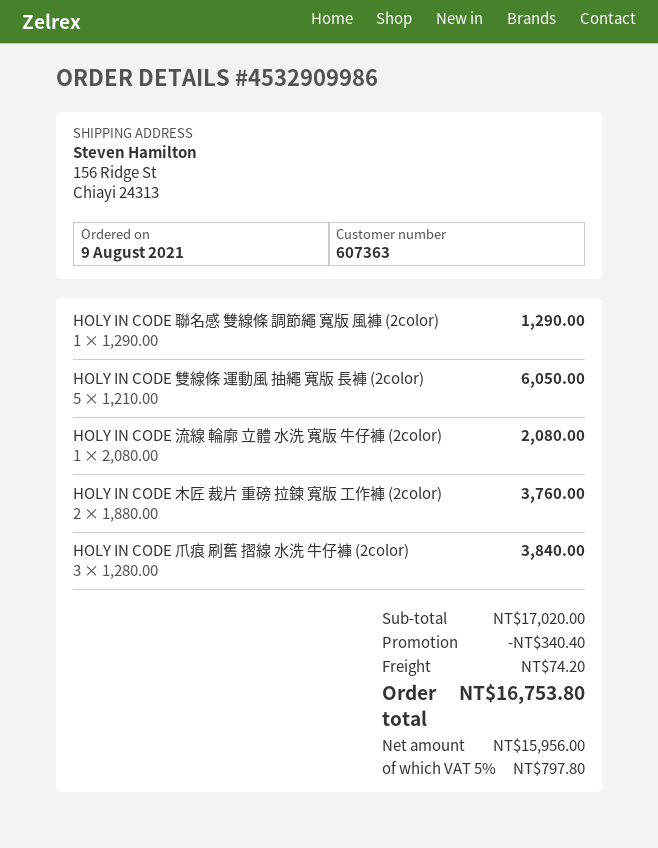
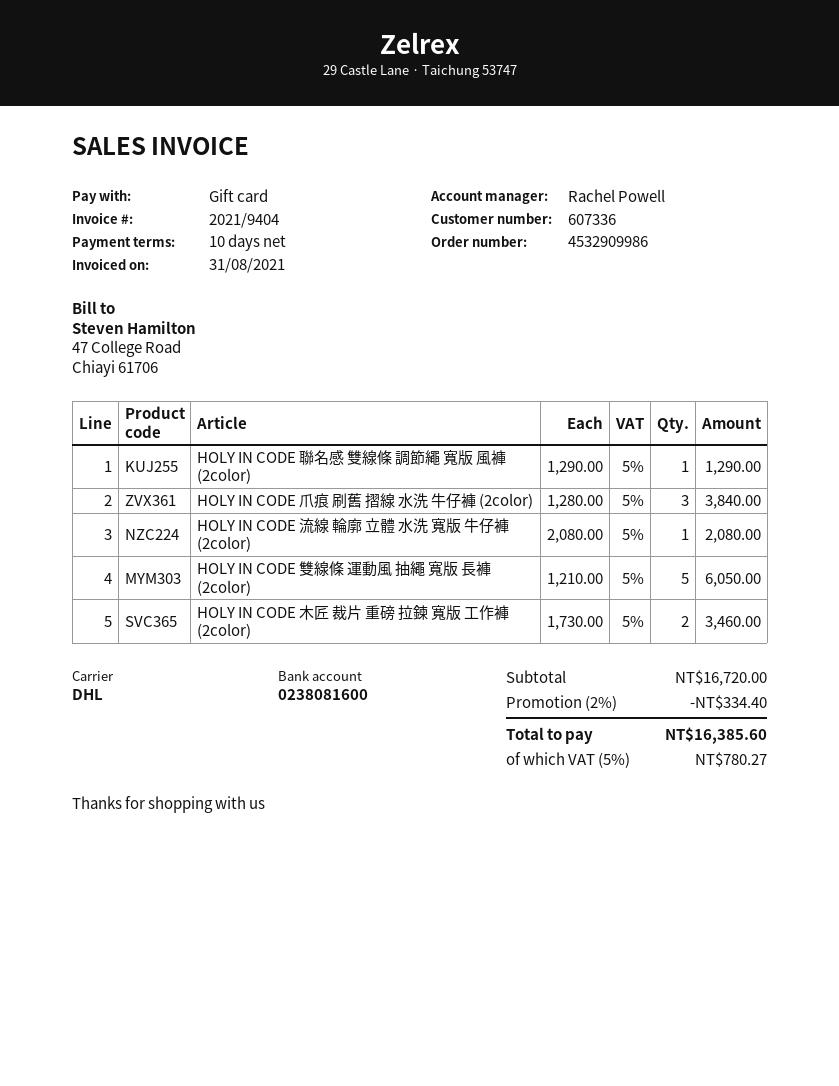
customer number: 607363 -> 607336
HOLY IN CODE 木匠 裁片 重磅 拉鍊 寬版 工作褲 (2color): 2 x 1880.00 = 3760.00 -> 2 x 1730.00 = 3460.00
subtotal: 17020.00 -> 16720.00
discount: 340.40 -> 334.40
shipping: 74.20 -> none
tax: 5% = 797.80 -> 5% = 780.27
total: 16753.80 -> 16385.60

